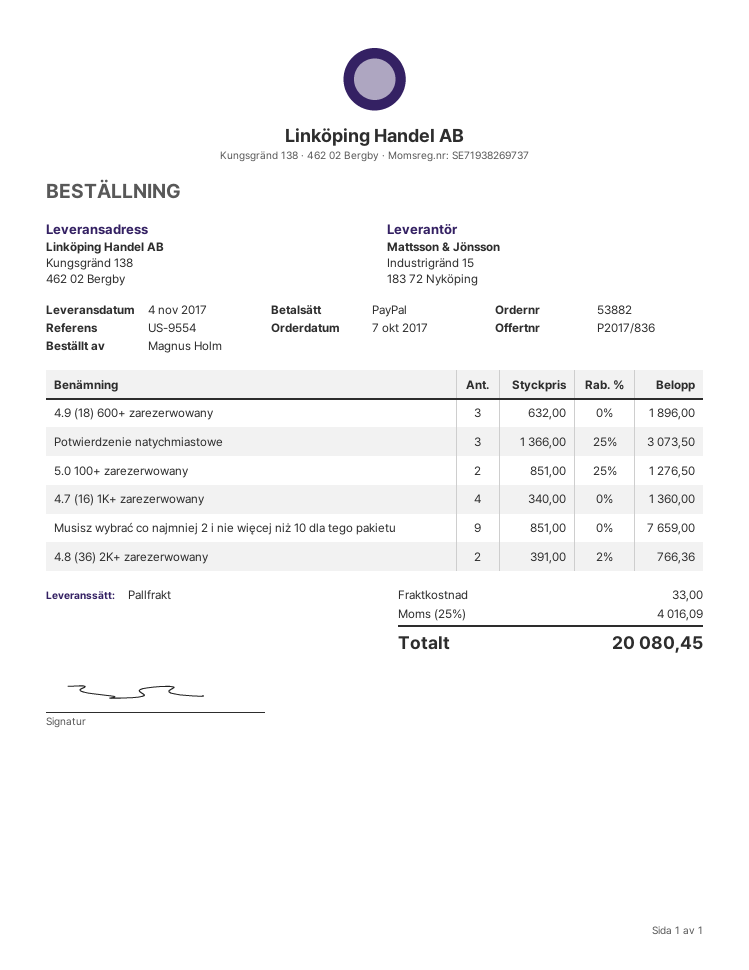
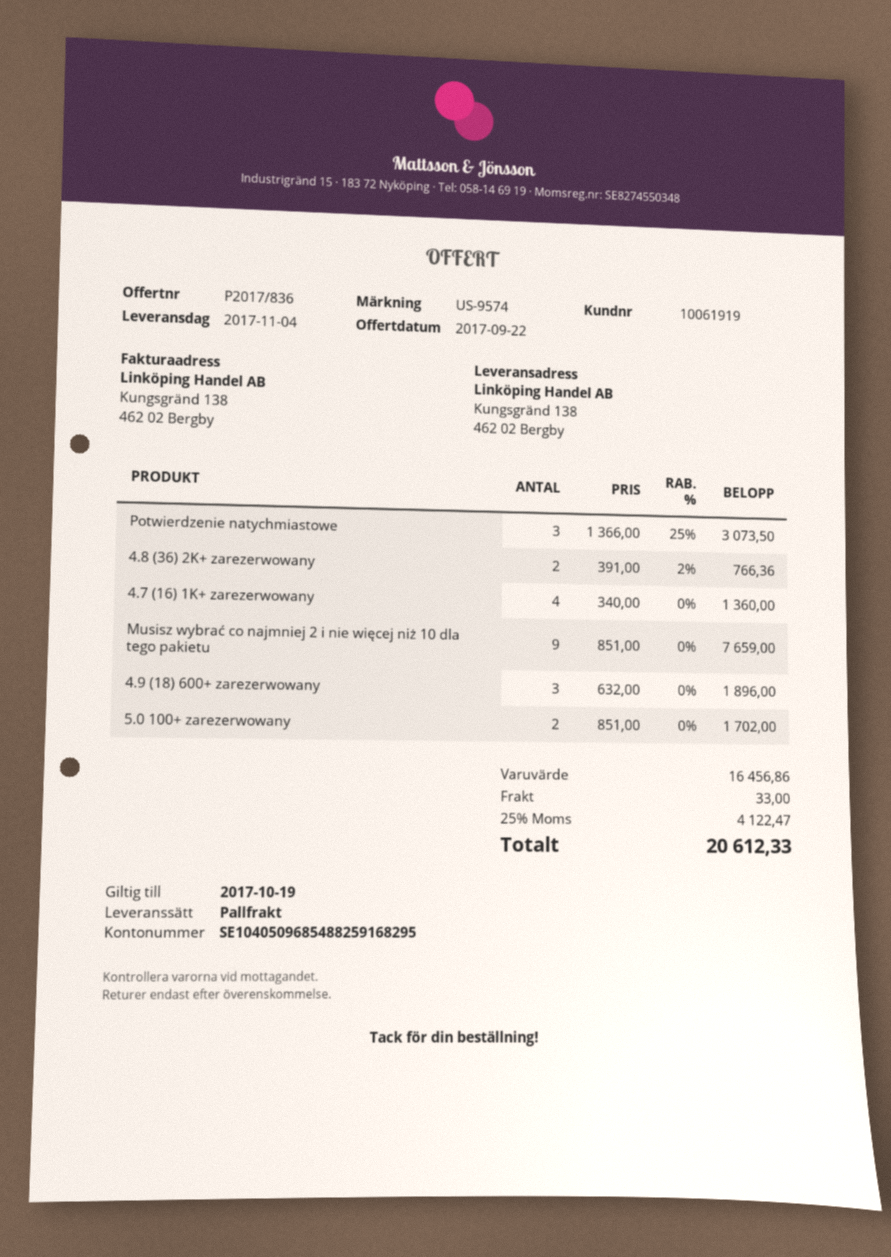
reference: US-9554 -> US-9574
5.0 100+ zarezerwowany: 2 x 851.00 - 25% = 1276.50 -> 2 x 851.00 = 1702.00
tax: 25% = 4016.09 -> 25% = 4122.47
total: 20080.45 -> 20612.33

